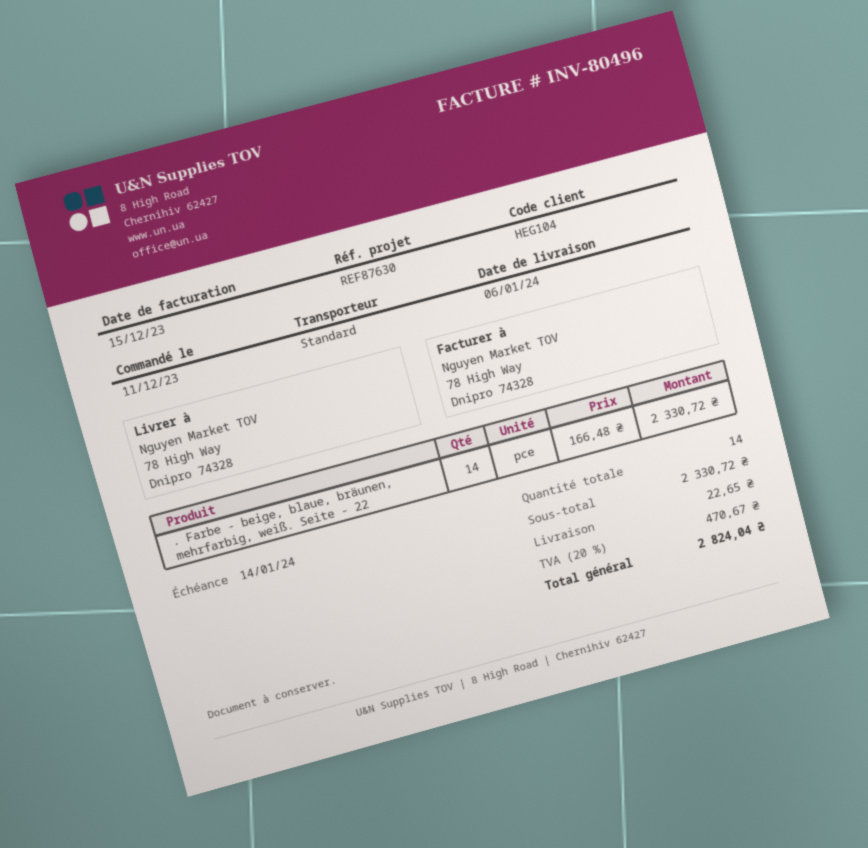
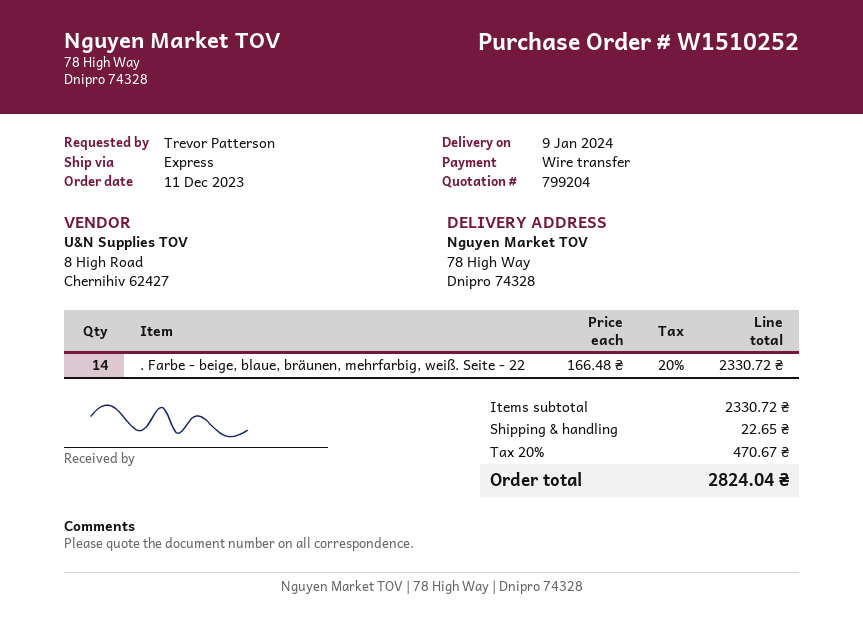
delivery date: 2024-01-06 -> 2024-01-09
shipping method: standard -> express

